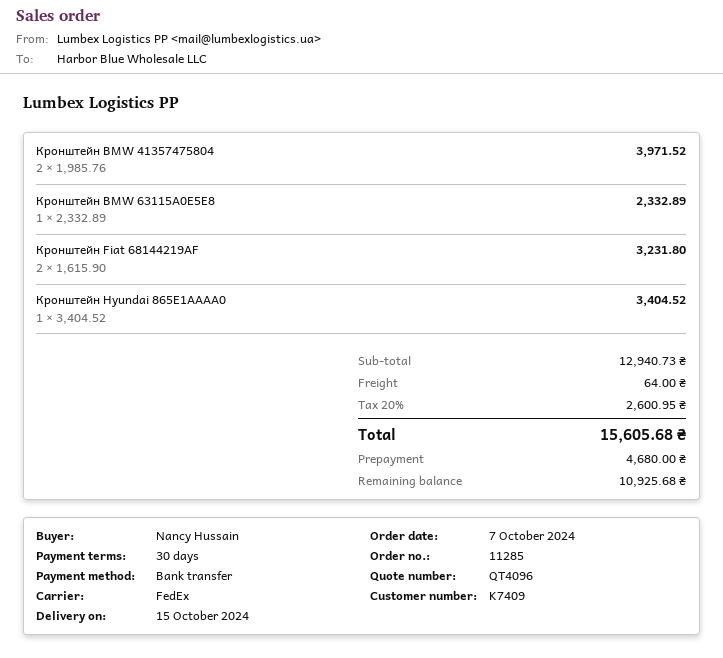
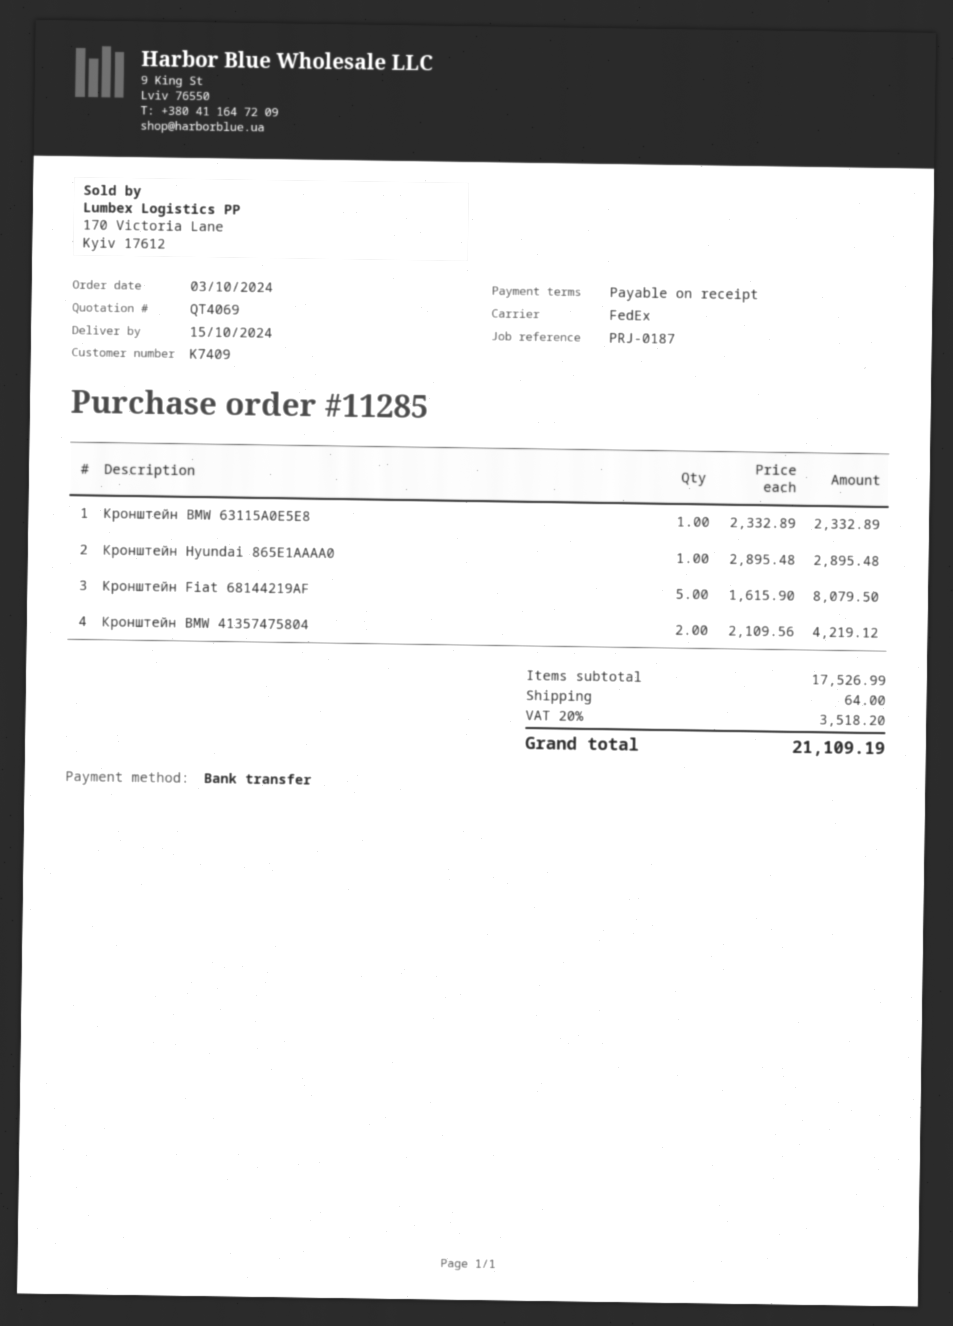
quote number: QT4096 -> QT4069
order date: 2024-10-07 -> 2024-10-03
payment terms: 30 days -> on receipt
Кронштейн BMW 41357475804: 2 x 1985.76 = 3971.52 -> 2 x 2109.56 = 4219.12
Кронштейн Fiat 68144219AF: 2 x 1615.90 = 3231.80 -> 5 x 1615.90 = 8079.50
Кронштейн Hyundai 865E1AAAA0: 1 x 3404.52 = 3404.52 -> 1 x 2895.48 = 2895.48
subtotal: 12940.73 -> 17526.99
tax: 20% = 2600.95 -> 20% = 3518.20
total: 15605.68 -> 21109.19

